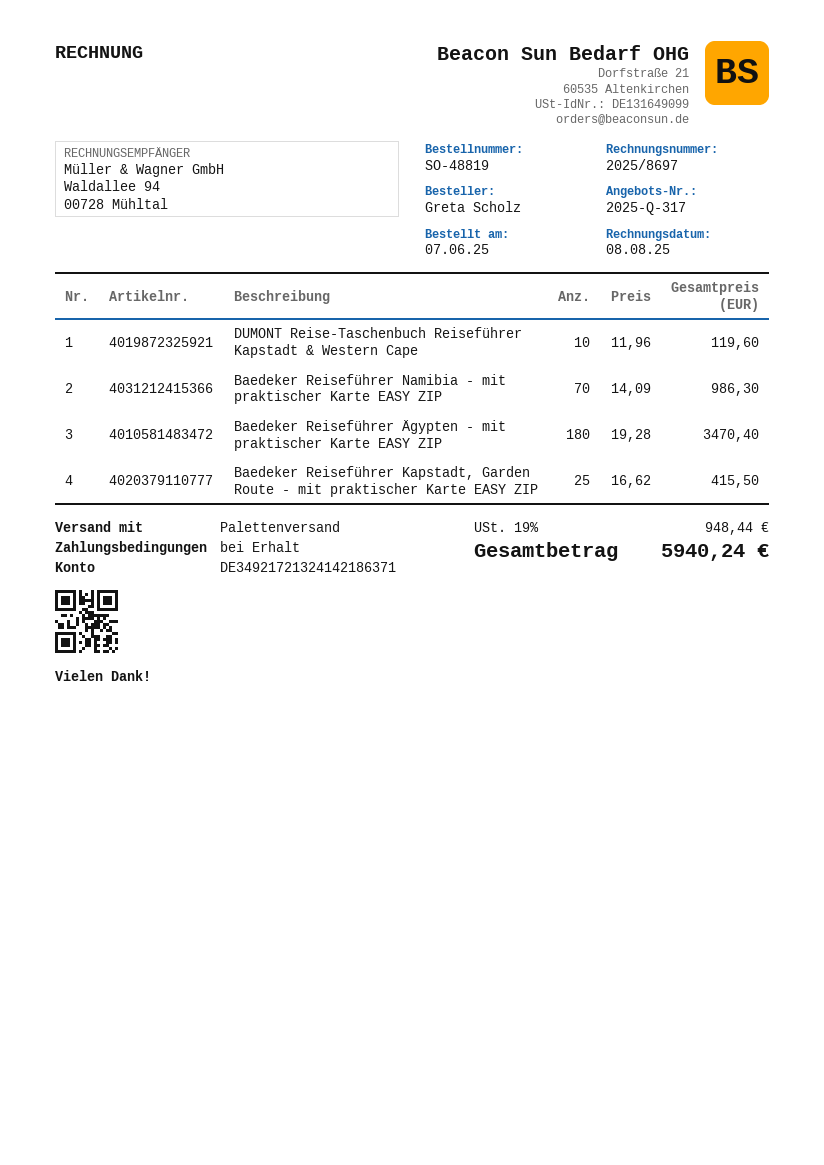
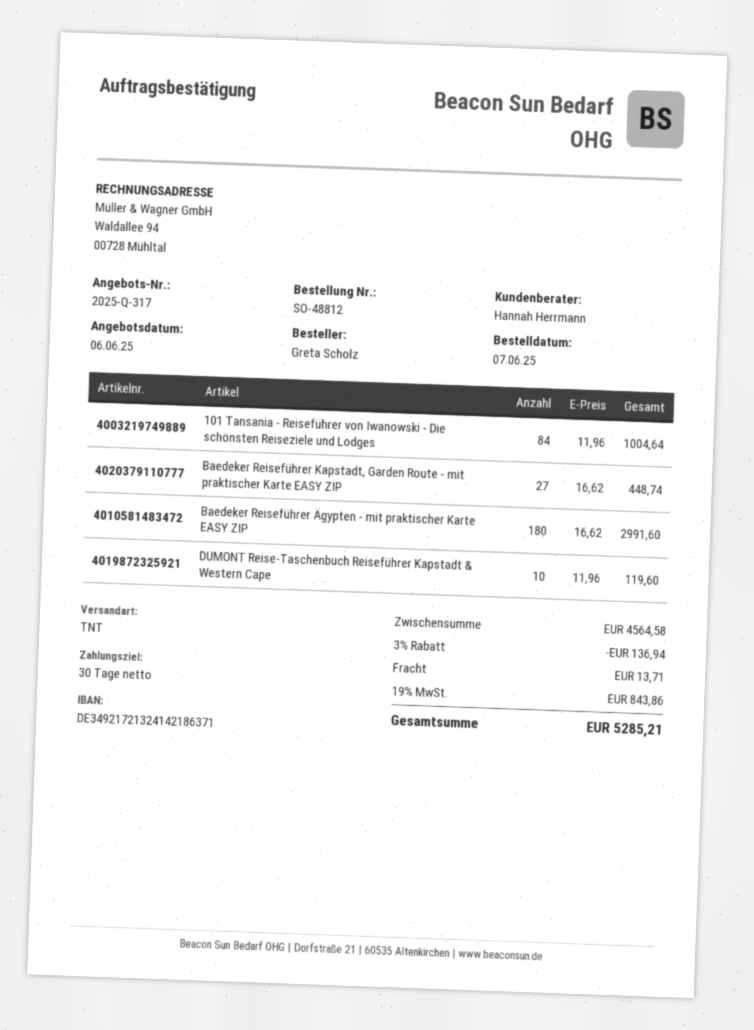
order number: SO-48819 -> SO-48812
payment terms: on receipt -> 30 days
shipping method: pallet freight -> TNT
Baedeker Reiseführer Namibia - mit praktischer Karte EASY ZIP: 70 x 14.09 = 986.30 -> none
Baedeker Reiseführer Ägypten - mit praktischer Karte EASY ZIP: 180 x 19.28 = 3470.40 -> 180 x 16.62 = 2991.60
Baedeker Reiseführer Kapstadt, Garden Route - mit praktischer Karte EASY ZIP: 25 x 16.62 = 415.50 -> 27 x 16.62 = 448.74
101 Tansania - Reiseführer von Iwanowski - Die schönsten Reiseziele und Lodges: none -> 84 x 11.96 = 1004.64
discount: none -> 3% = 136.94
shipping: none -> 13.71
tax: 19% = 948.44 -> 19% = 843.86
total: 5940.24 -> 5285.21

